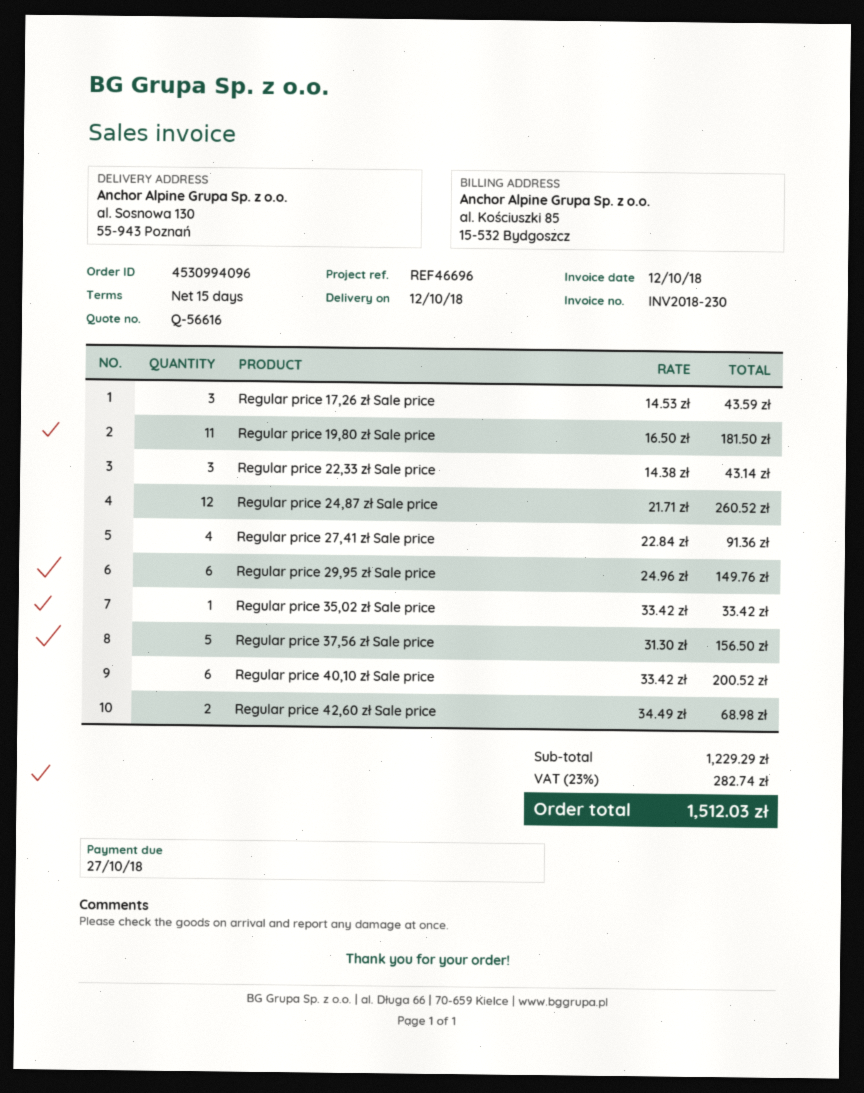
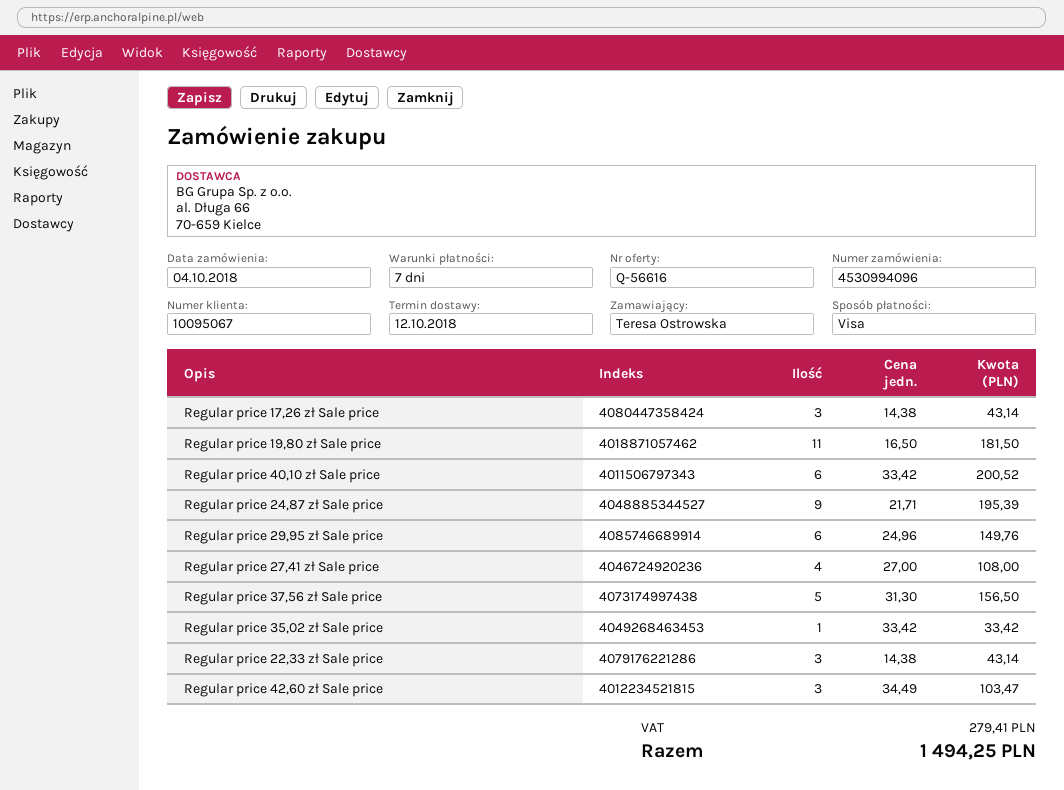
payment terms: 15 days -> 7 days
Regular price 17,26 zł Sale price: 3 x 14.53 = 43.59 -> 3 x 14.38 = 43.14
Regular price 24,87 zł Sale price: 12 x 21.71 = 260.52 -> 9 x 21.71 = 195.39
Regular price 27,41 zł Sale price: 4 x 22.84 = 91.36 -> 4 x 27.00 = 108.00
Regular price 42,60 zł Sale price: 2 x 34.49 = 68.98 -> 3 x 34.49 = 103.47
tax: 282.74 -> 279.41
total: 1512.03 -> 1494.25

